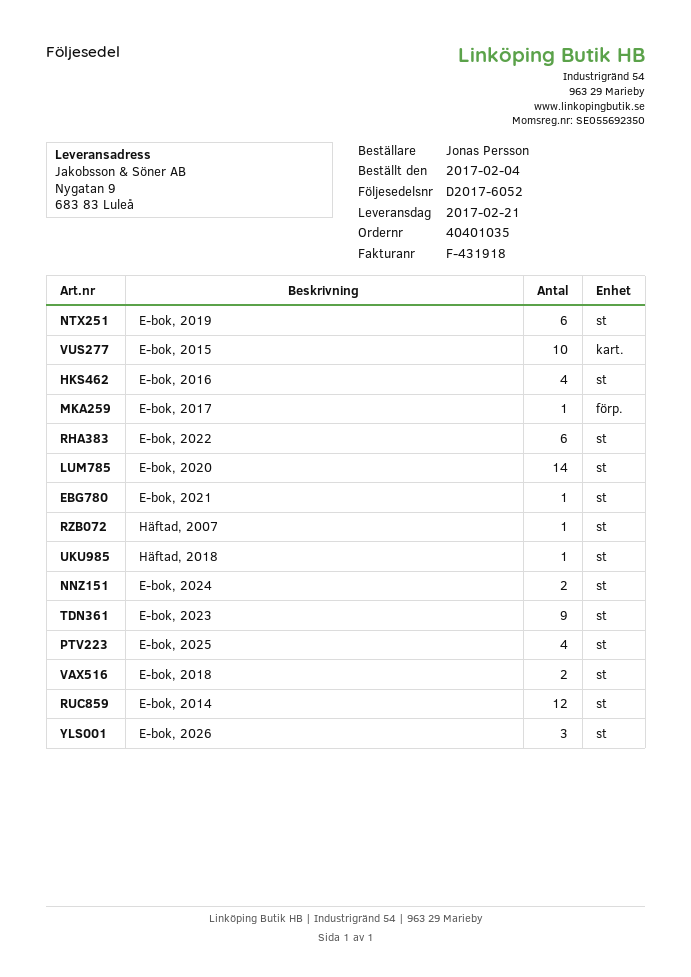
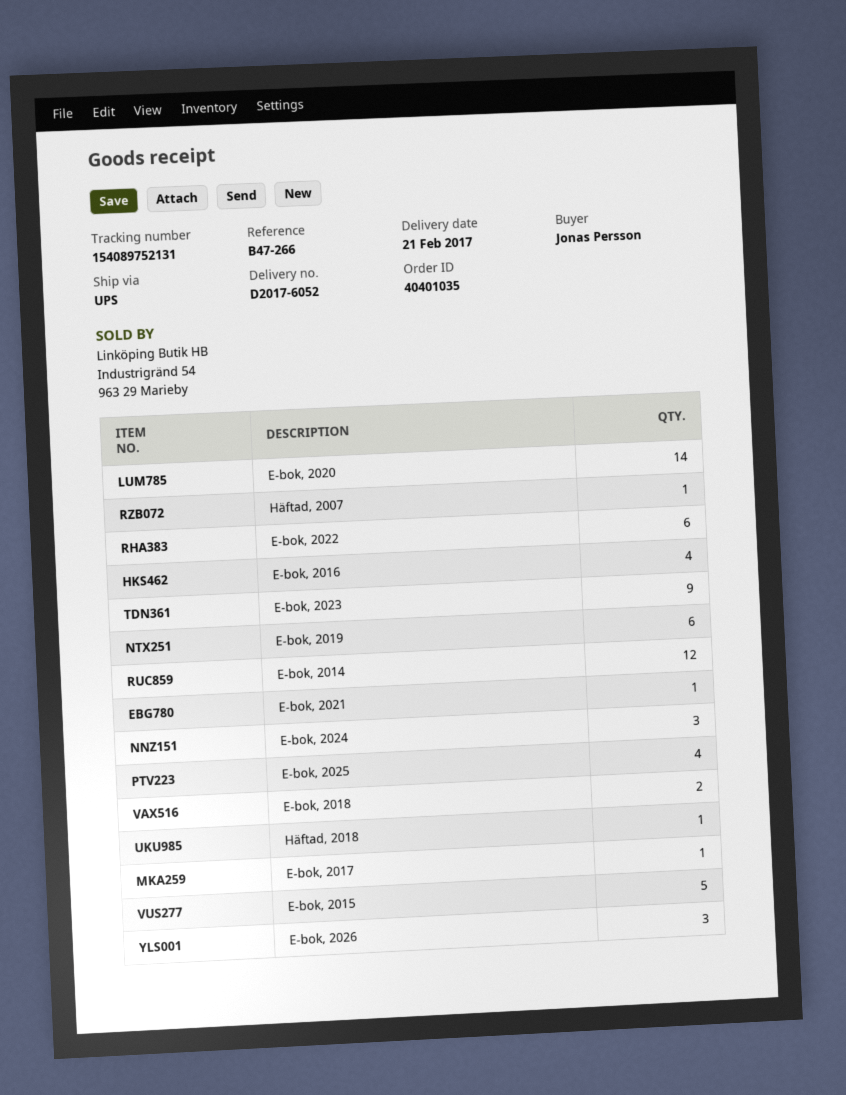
E-bok, 2015: 10 -> 5
E-bok, 2024: 2 -> 3

